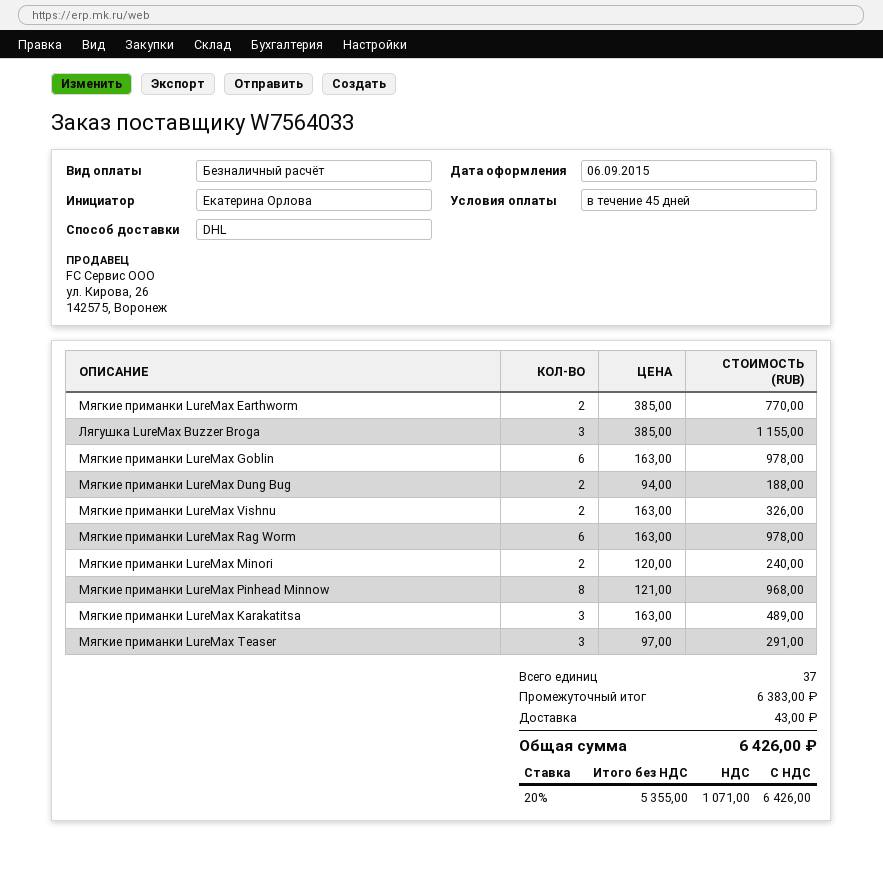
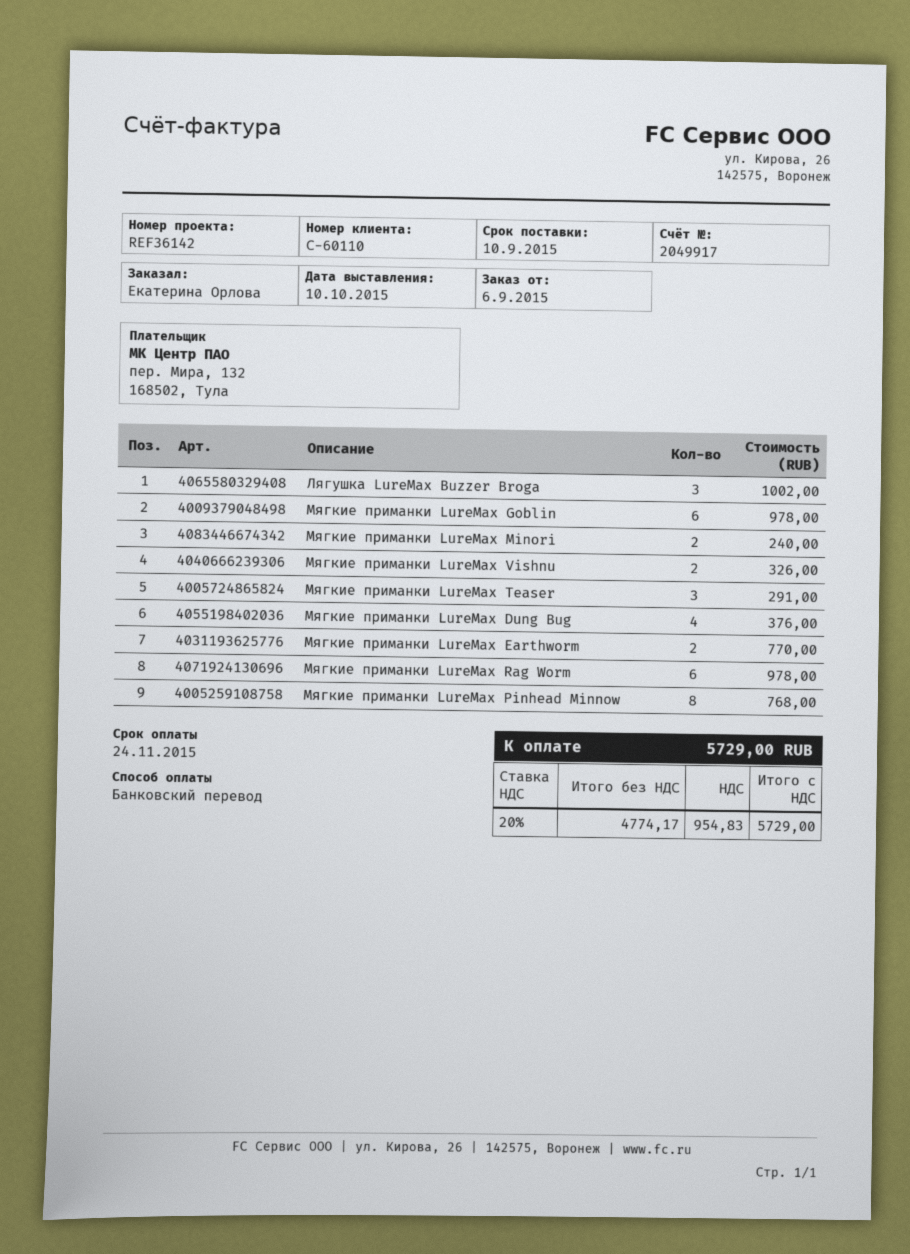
Лягушка LureMax Buzzer Broga: 3 for 1155.00 -> 3 for 1002.00
Мягкие приманки LureMax Dung Bug: 2 for 188.00 -> 4 for 376.00
Мягкие приманки LureMax Pinhead Minnow: 8 for 968.00 -> 8 for 768.00
Мягкие приманки LureMax Karakatitsa: 3 for 489.00 -> none
shipping: 43.00 -> none
net: 5355.00 -> 4774.17
tax: 20% = 1071.00 -> 20% = 954.83
total: 6426.00 -> 5729.00

